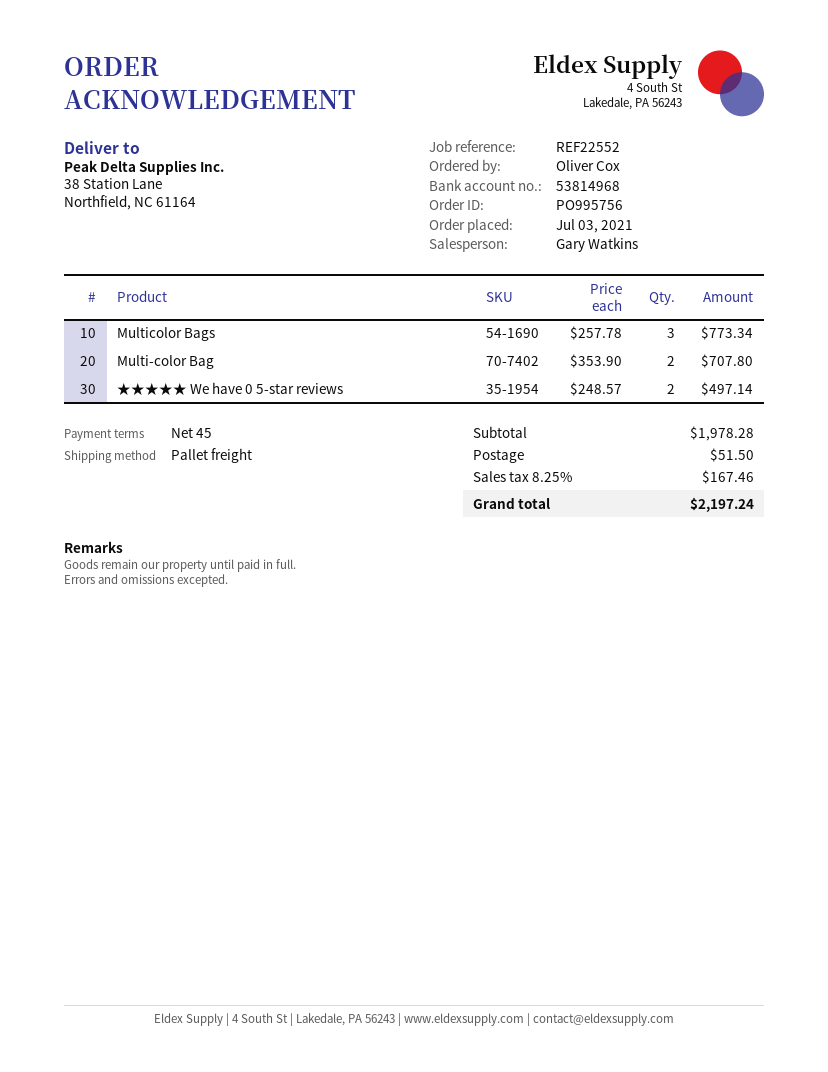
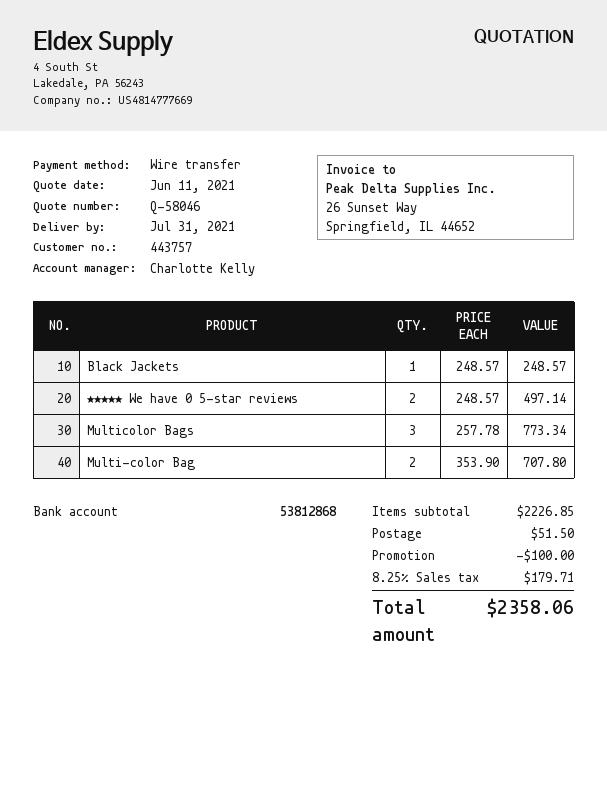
sales rep: Gary Watkins -> Charlotte Kelly
bank account: 53814968 -> 53812868
Black Jackets: none -> 1 x 248.57 = 248.57
subtotal: 1978.28 -> 2226.85
discount: none -> 100.00
tax: 8.25% = 167.46 -> 8.25% = 179.71
total: 2197.24 -> 2358.06

